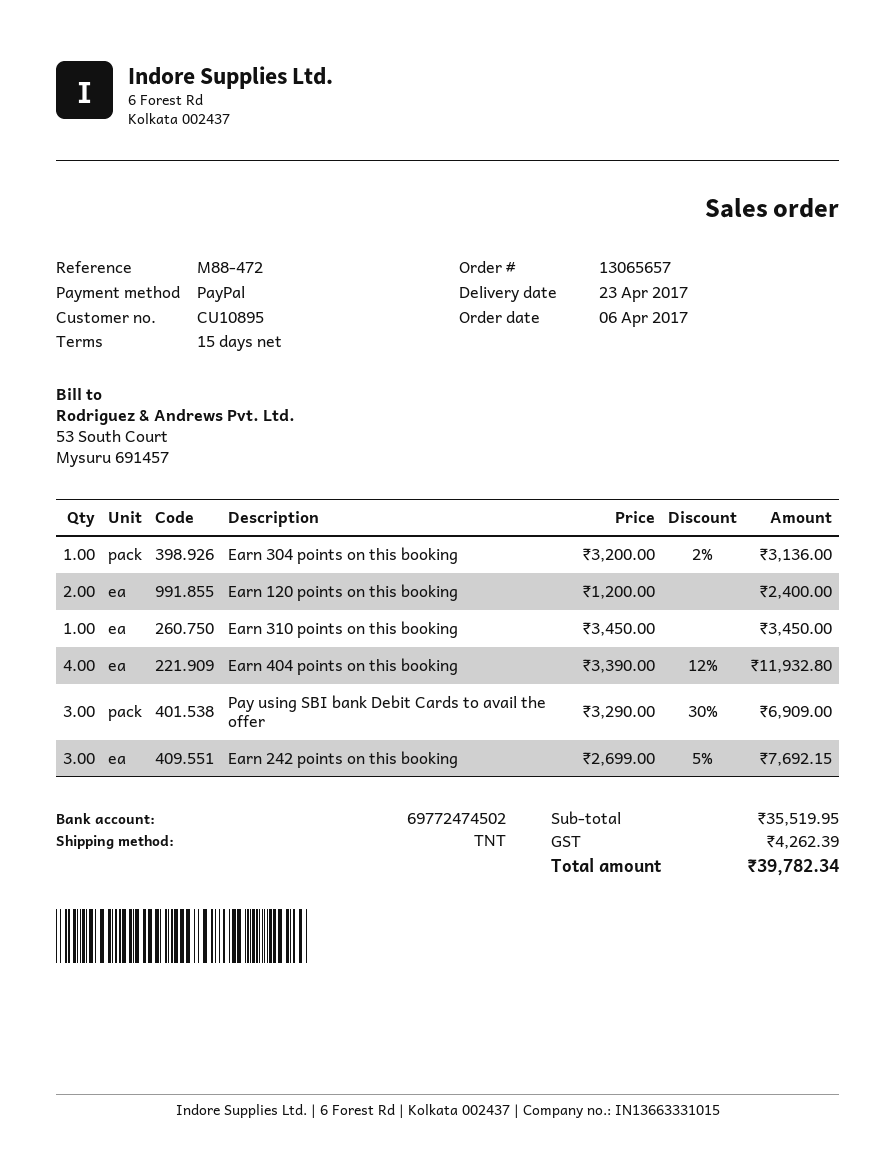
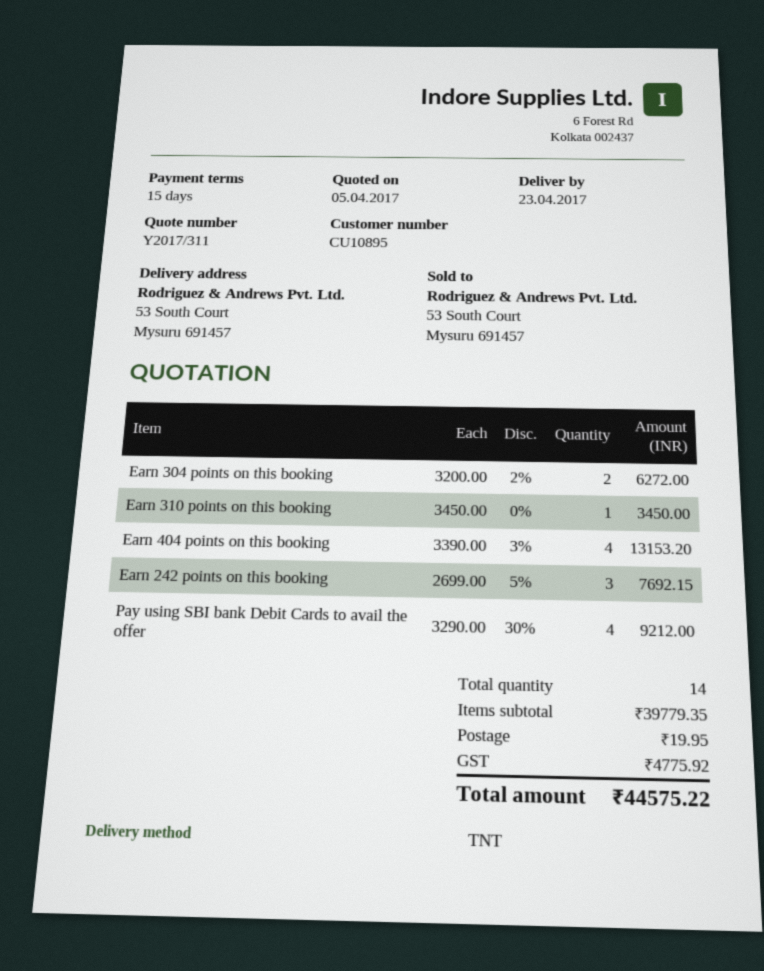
Earn 304 points on this booking: 1 x 3200.00 - 2% = 3136.00 -> 2 x 3200.00 - 2% = 6272.00
Earn 120 points on this booking: 2 x 1200.00 = 2400.00 -> none
Earn 404 points on this booking: 4 x 3390.00 - 12% = 11932.80 -> 4 x 3390.00 - 3% = 13153.20
Pay using SBI bank Debit Cards to avail the offer: 3 x 3290.00 - 30% = 6909.00 -> 4 x 3290.00 - 30% = 9212.00
subtotal: 35519.95 -> 39779.35
shipping: none -> 19.95
tax: 4262.39 -> 4775.92
total: 39782.34 -> 44575.22

